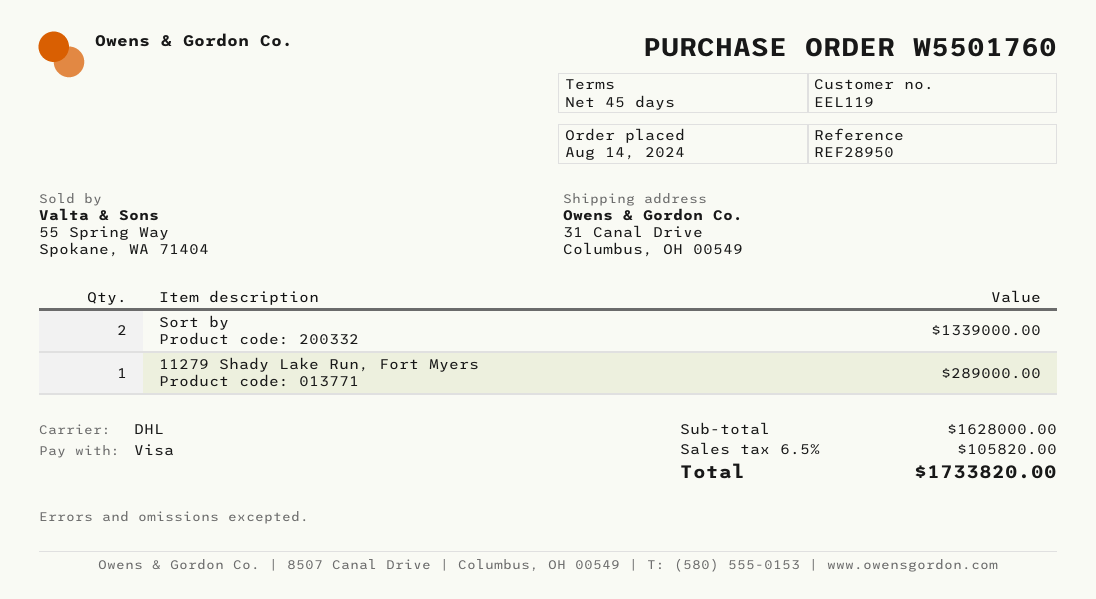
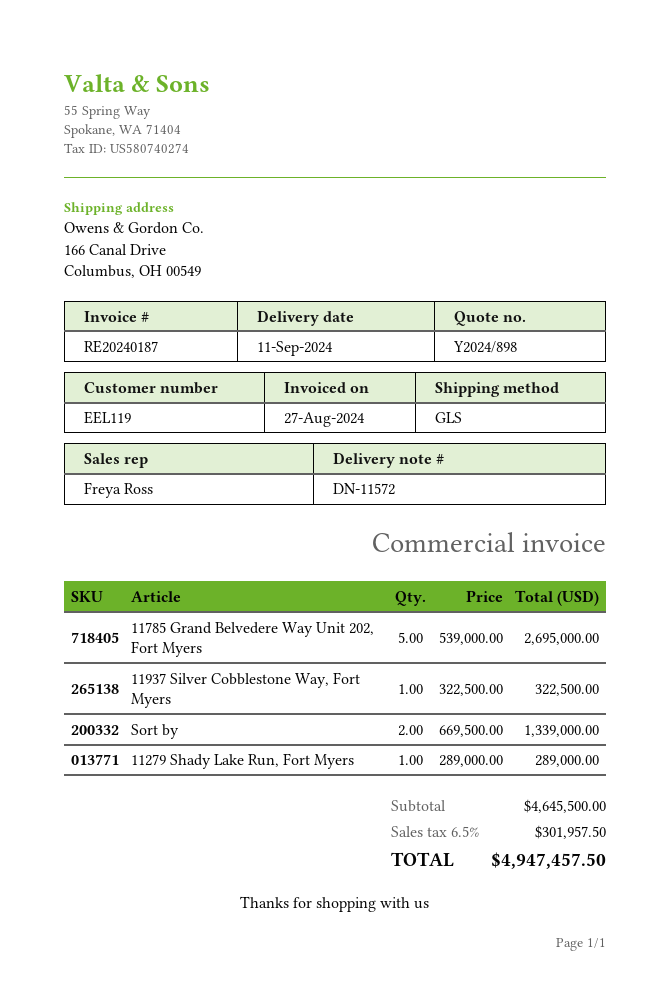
shipping method: DHL -> GLS
ship to: 31 Canal Drive, Columbus, OH 00549 -> 166 Canal Drive, Columbus, OH 00549
11785 Grand Belvedere Way Unit 202, Fort Myers: none -> 5 for 2695000.00
11937 Silver Cobblestone Way, Fort Myers: none -> 1 for 322500.00
subtotal: 1628000.00 -> 4645500.00
tax: 6.5% = 105820.00 -> 6.5% = 301957.50
total: 1733820.00 -> 4947457.50

